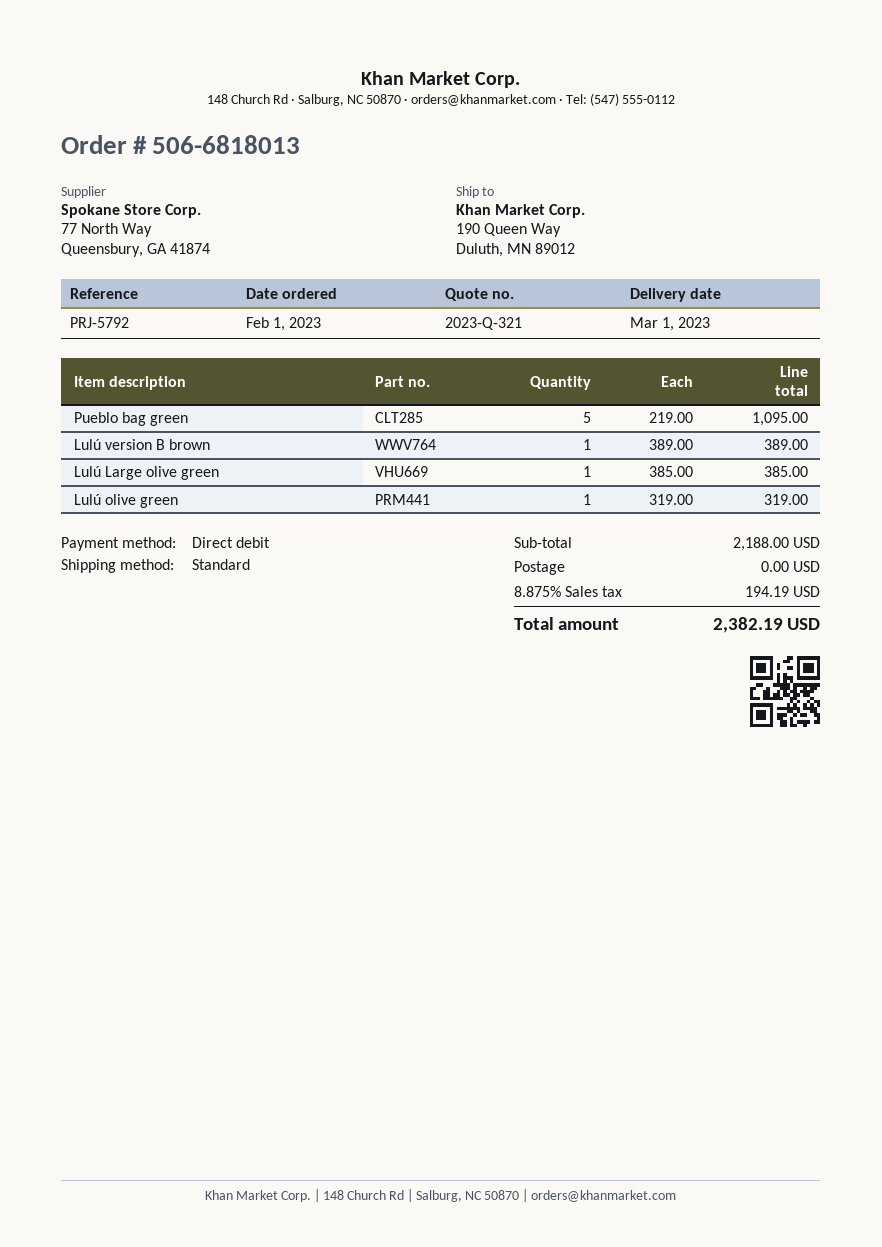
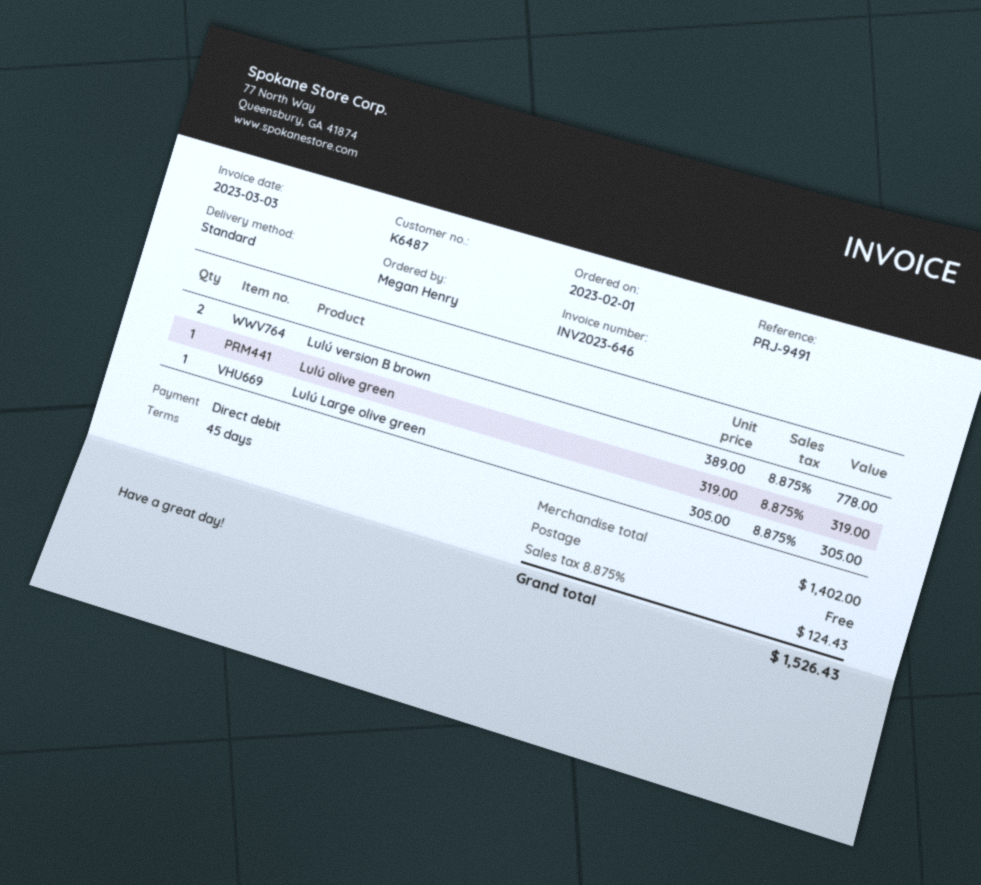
reference: PRJ-5792 -> PRJ-9491
Pueblo bag green: 5 x 219.00 = 1095.00 -> none
Lulú version B brown: 1 x 389.00 = 389.00 -> 2 x 389.00 = 778.00
Lulú Large olive green: 1 x 385.00 = 385.00 -> 1 x 305.00 = 305.00
subtotal: 2188.00 -> 1402.00
tax: 8.875% = 194.19 -> 8.875% = 124.43
total: 2382.19 -> 1526.43

